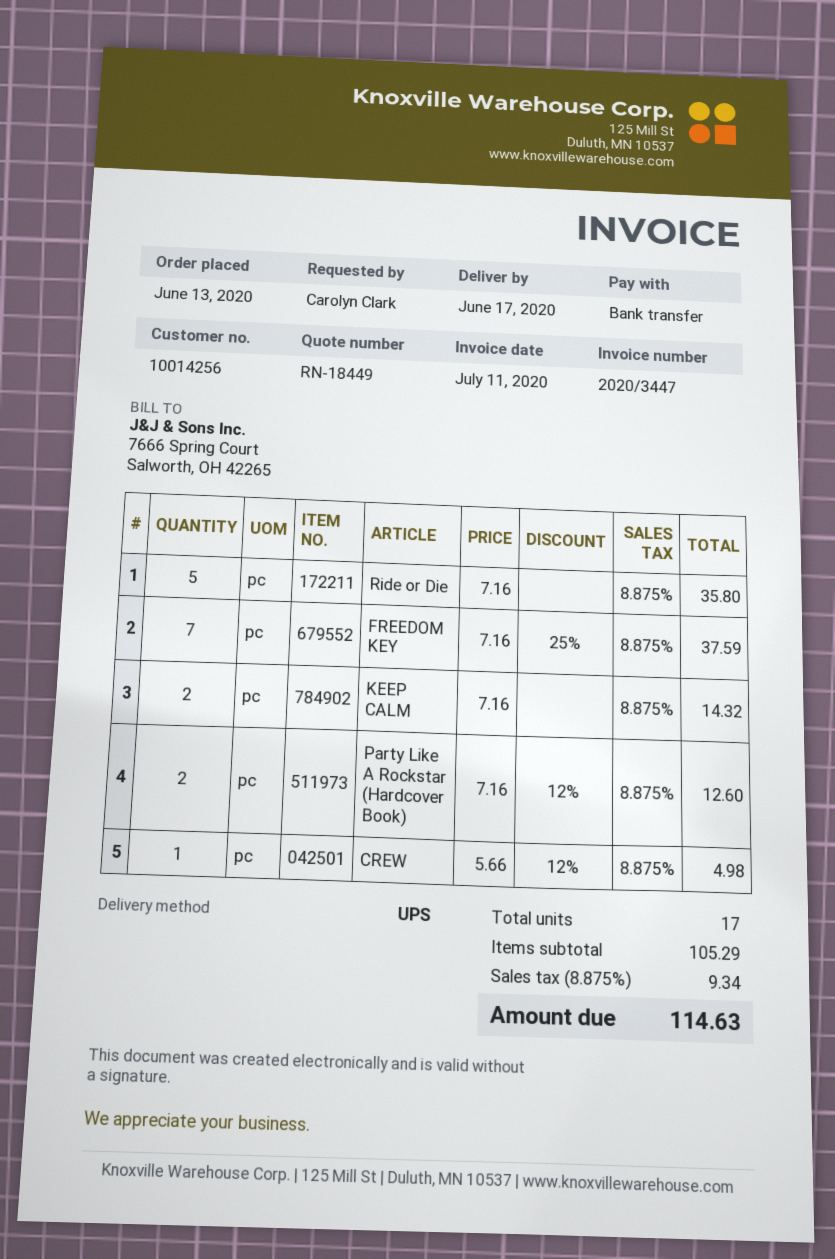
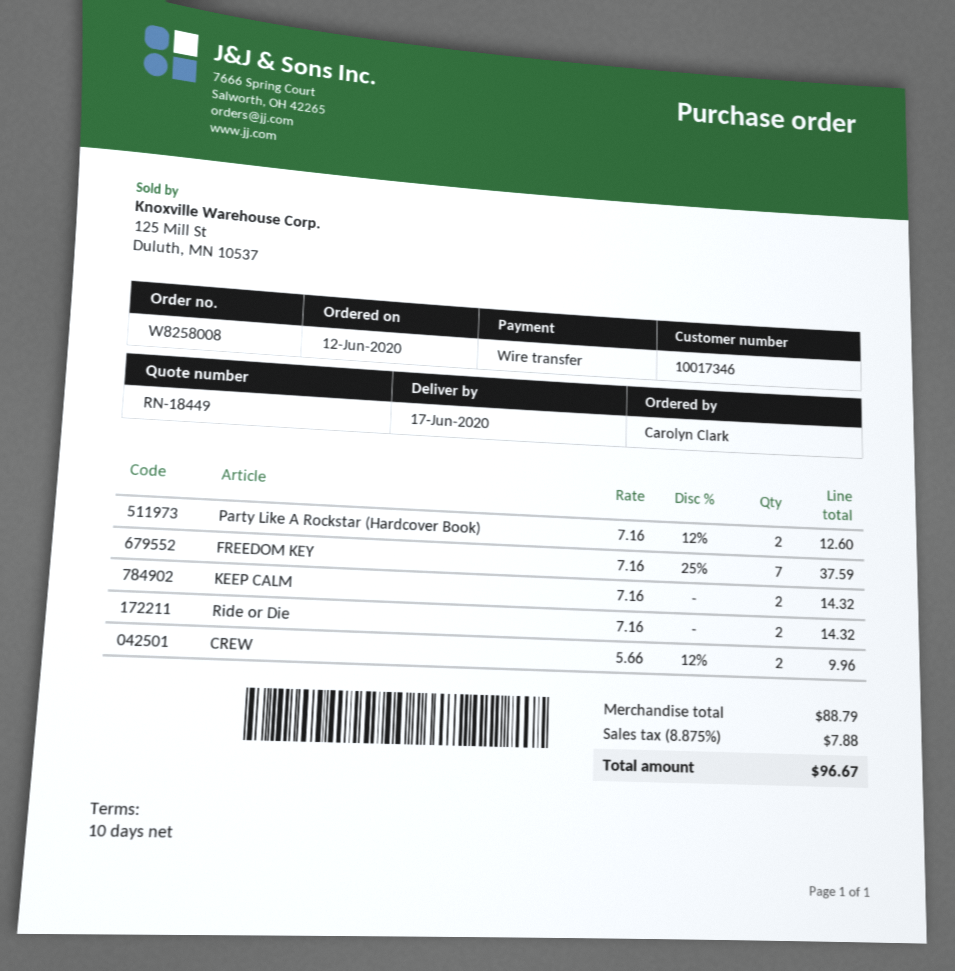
order date: 2020-06-13 -> 2020-06-12
customer number: 10014256 -> 10017346
Ride or Die: 5 x 7.16 = 35.80 -> 2 x 7.16 = 14.32
CREW: 1 x 5.66 - 12% = 4.98 -> 2 x 5.66 - 12% = 9.96
subtotal: 105.29 -> 88.79
tax: 8.875% = 9.34 -> 8.875% = 7.88
total: 114.63 -> 96.67

